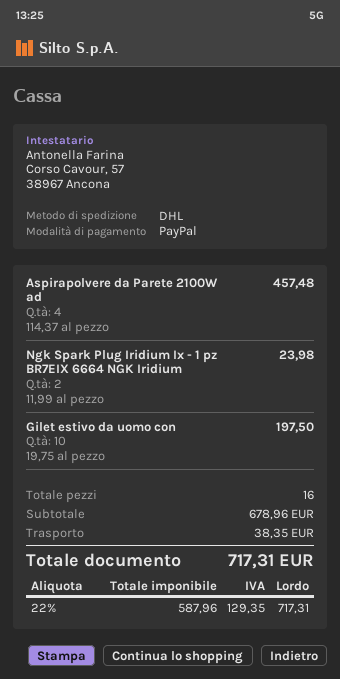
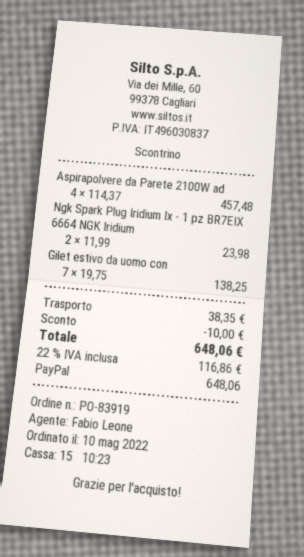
Gilet estivo da uomo con: 10 x 19.75 = 197.50 -> 7 x 19.75 = 138.25
discount: none -> 10.00
tax: 22% = 129.35 -> 22% = 116.86
total: 717.31 -> 648.06

